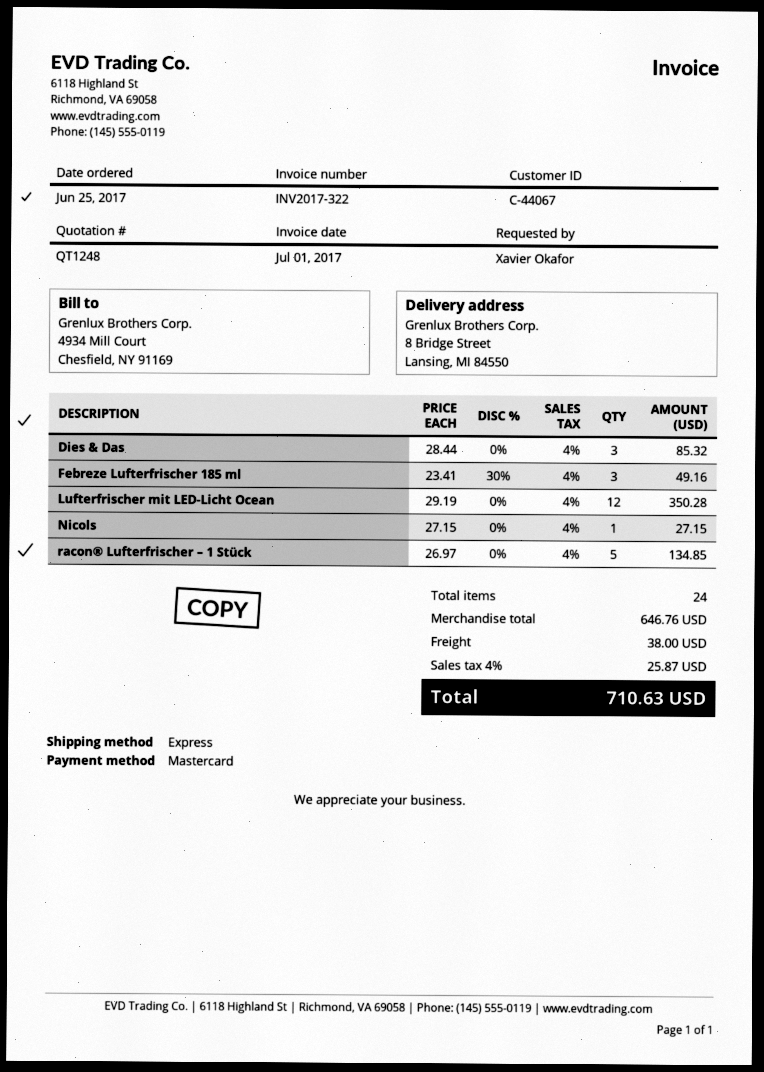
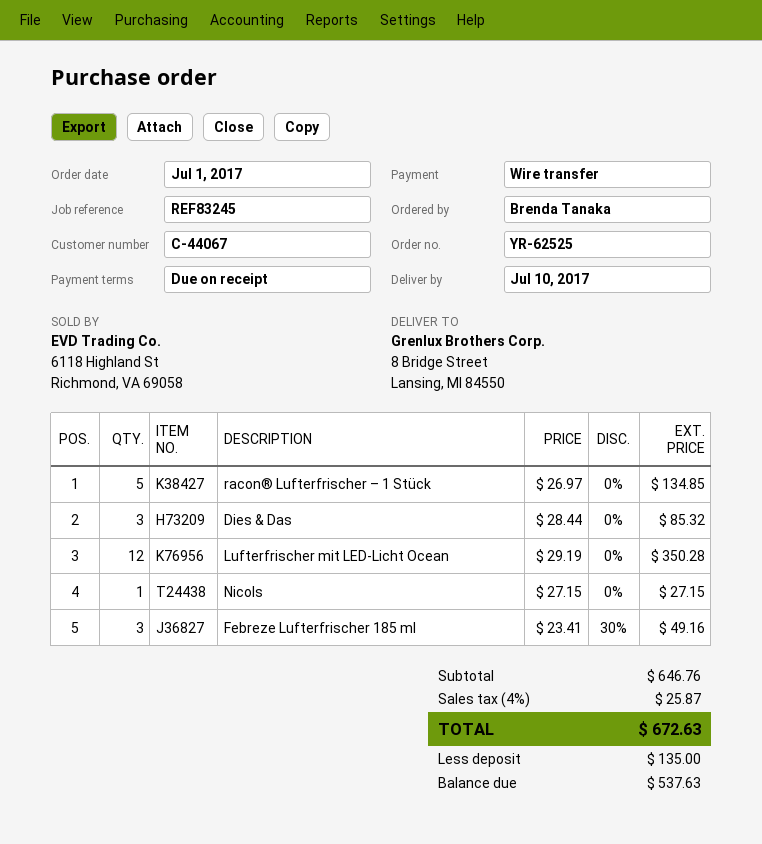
order date: 2017-06-25 -> 2017-07-01
ordered by: Xavier Okafor -> Brenda Tanaka
payment method: Mastercard -> bank transfer
shipping: 38.00 -> none
total: 710.63 -> 672.63

